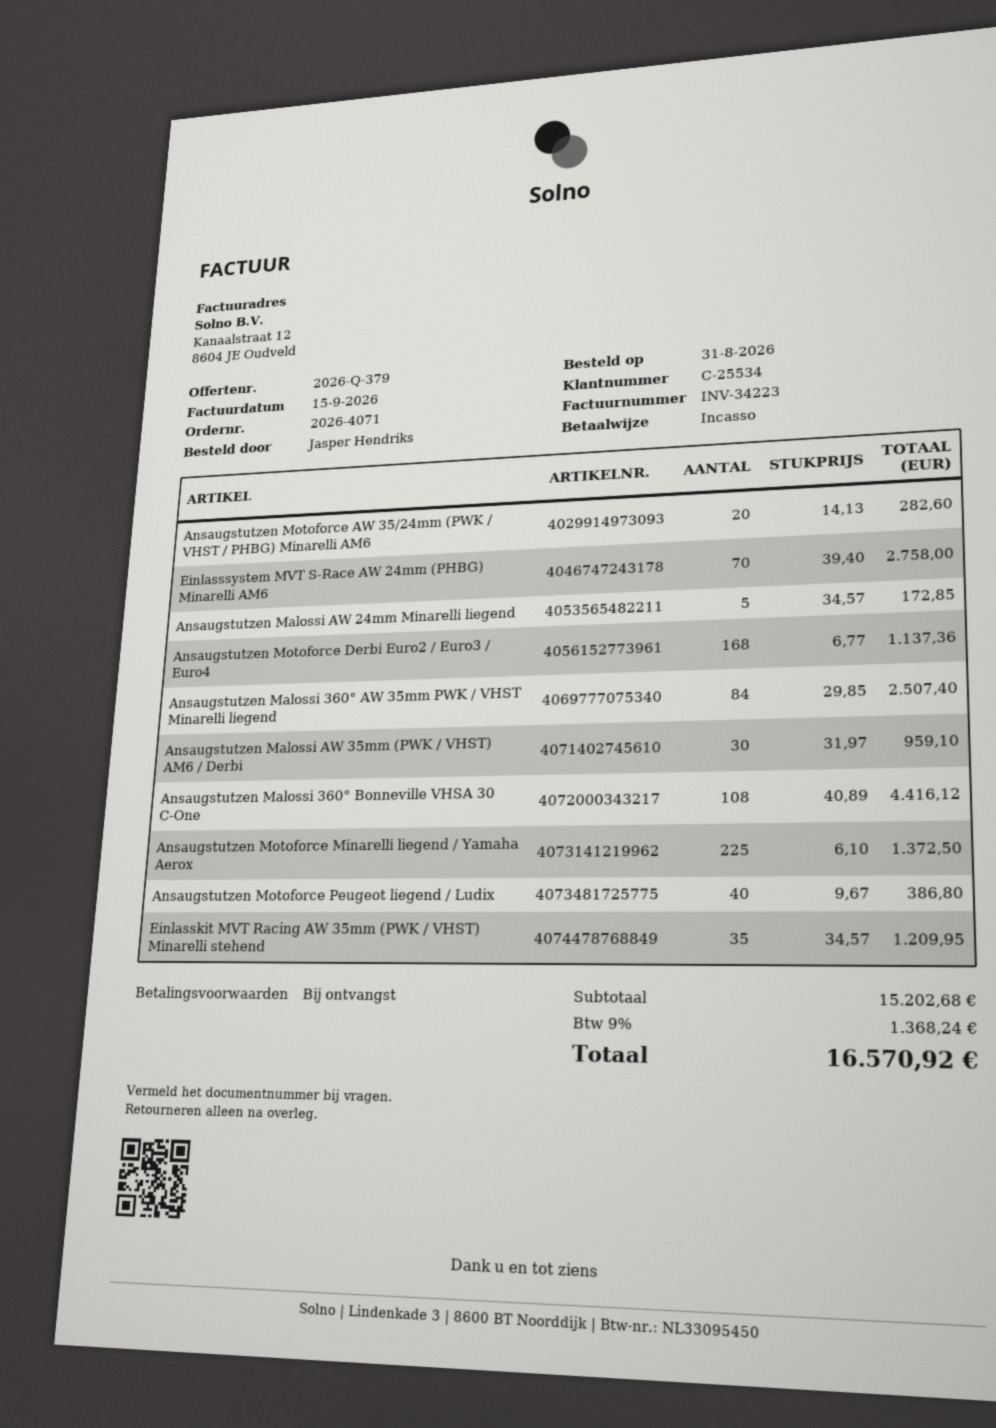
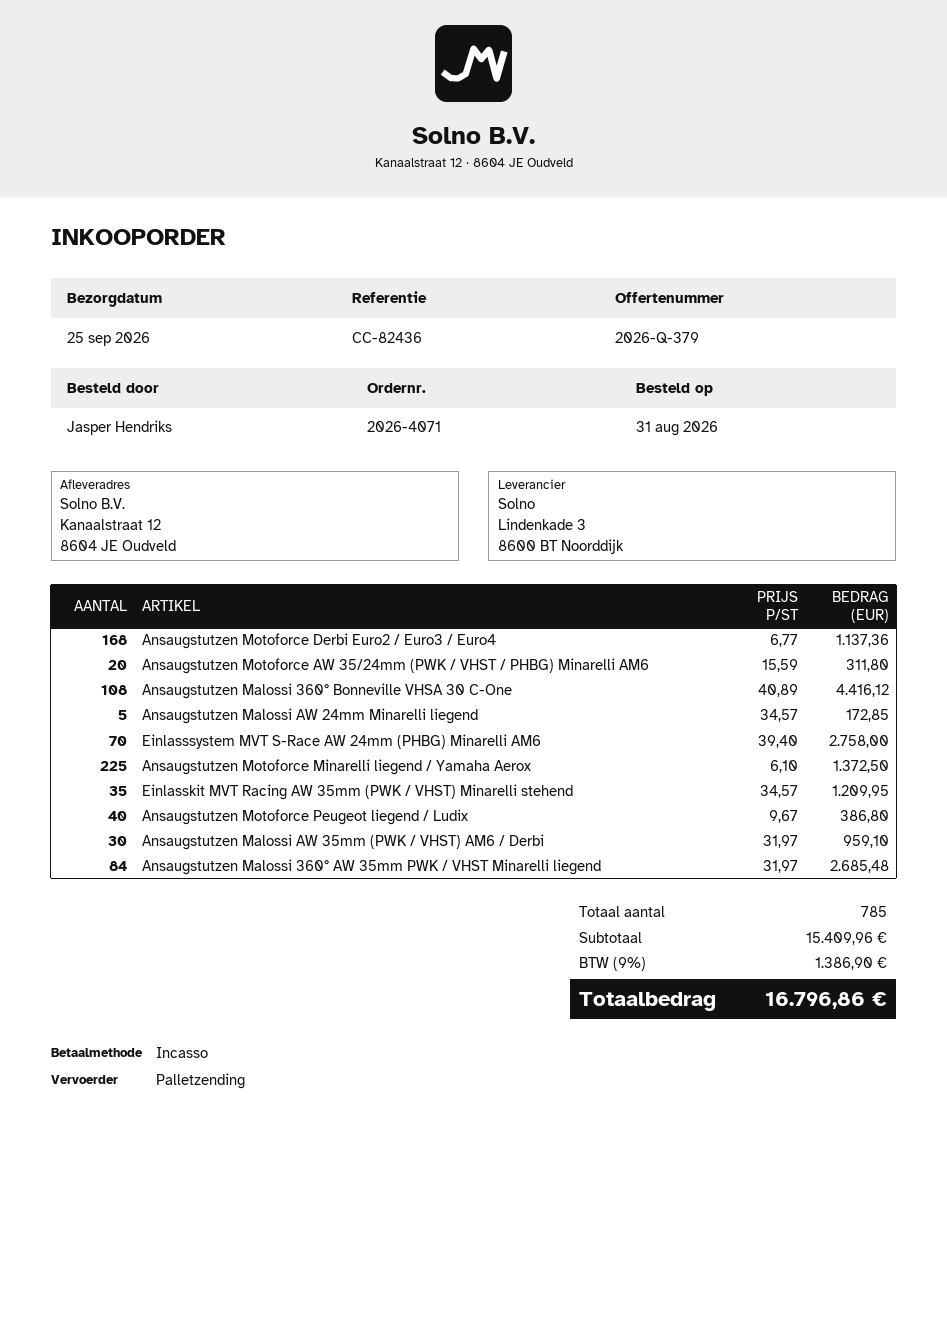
Ansaugstutzen Motoforce AW 35/24mm (PWK / VHST / PHBG) Minarelli AM6: 20 x 14.13 = 282.60 -> 20 x 15.59 = 311.80
Ansaugstutzen Malossi 360° AW 35mm PWK / VHST Minarelli liegend: 84 x 29.85 = 2507.40 -> 84 x 31.97 = 2685.48
subtotal: 15202.68 -> 15409.96
tax: 9% = 1368.24 -> 9% = 1386.90
total: 16570.92 -> 16796.86

